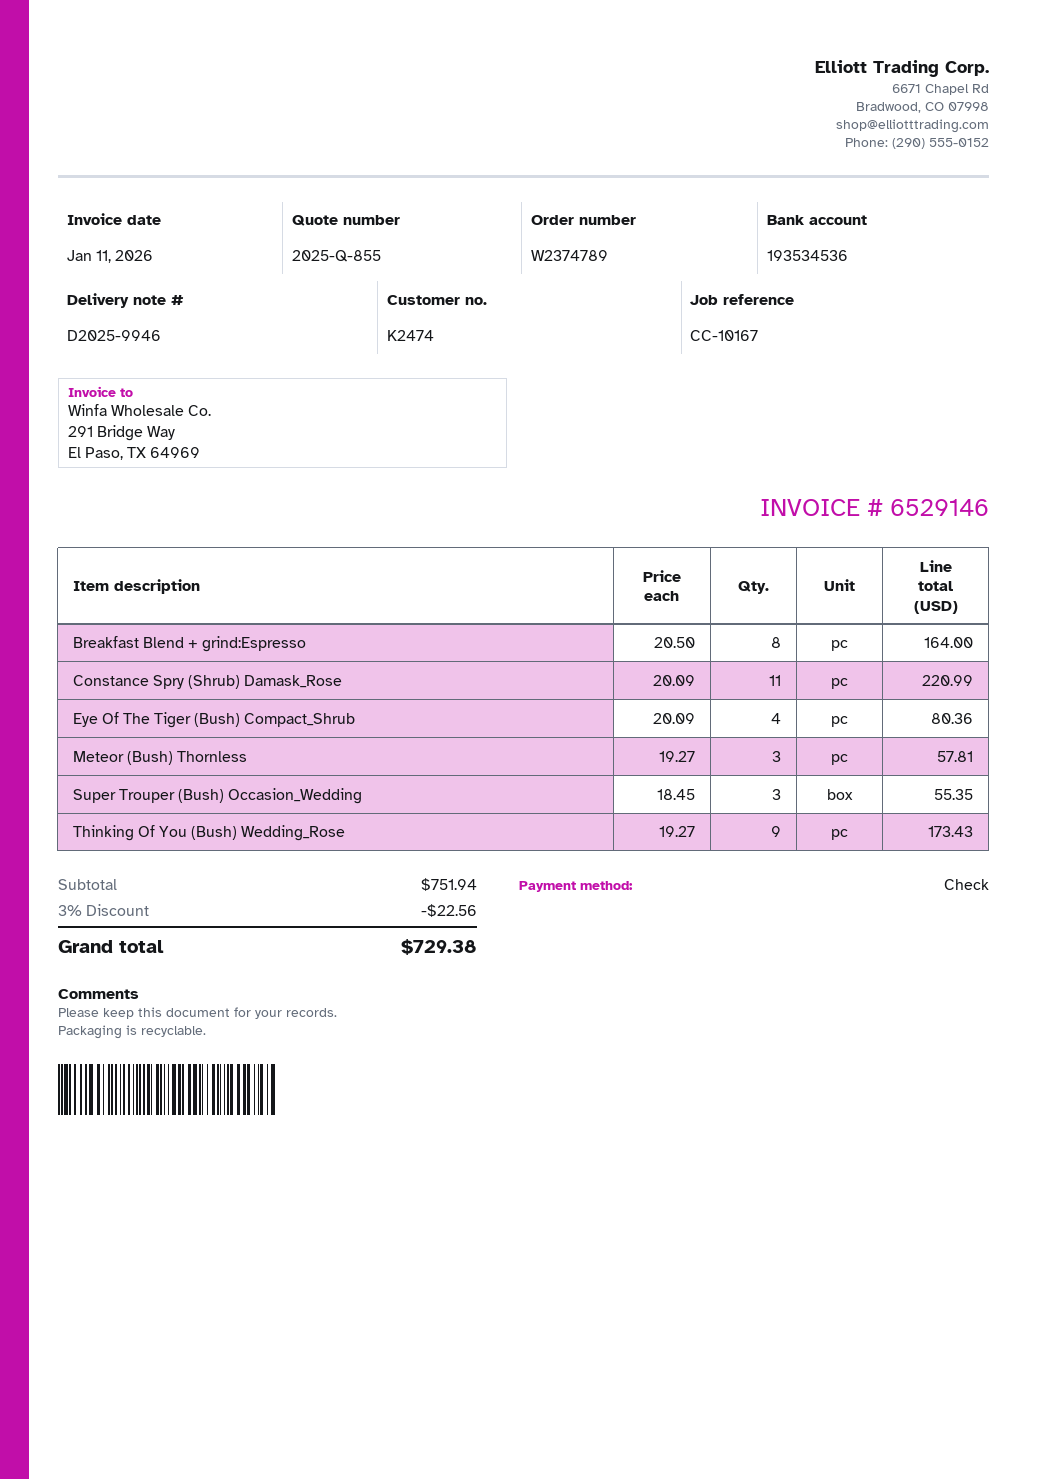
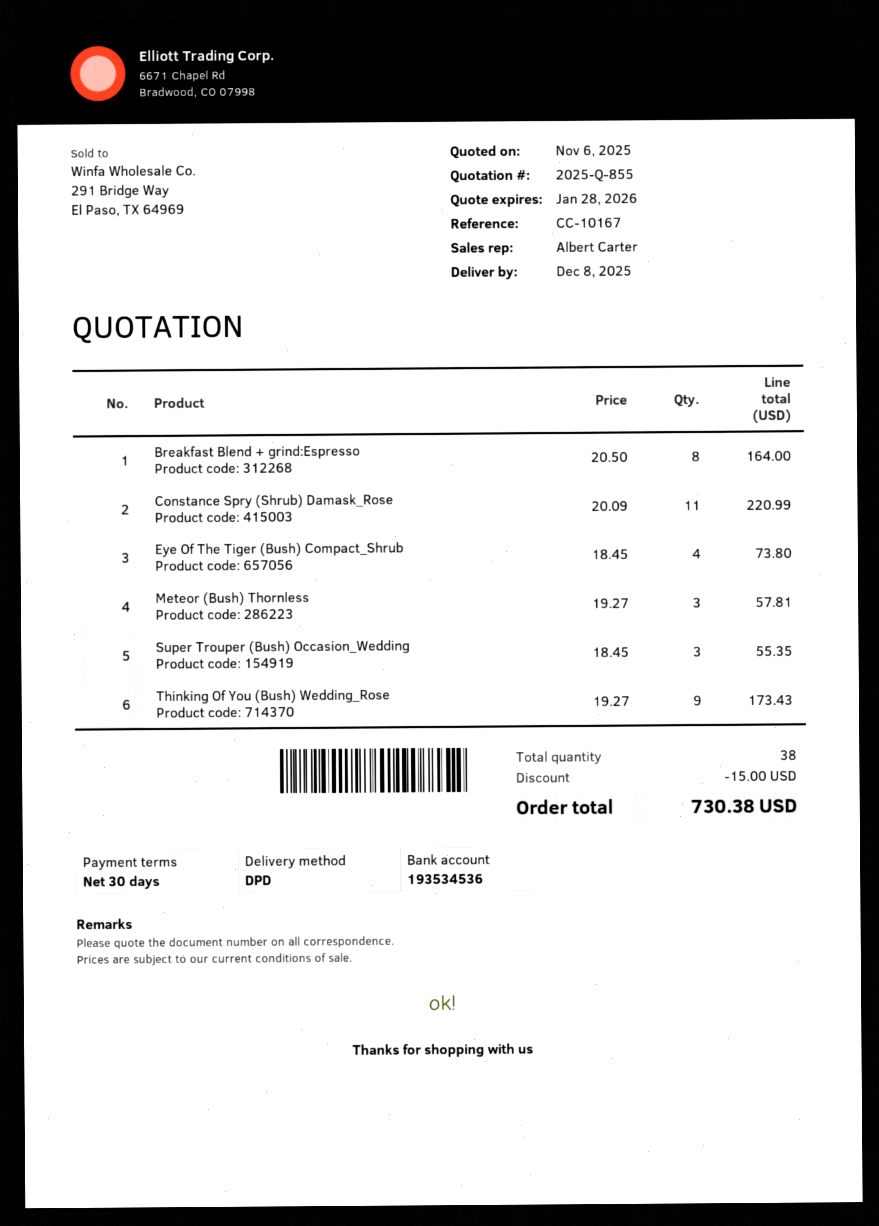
Eye Of The Tiger (Bush) Compact_Shrub: 4 x 20.09 = 80.36 -> 4 x 18.45 = 73.80
discount: 22.56 -> 15.00
total: 729.38 -> 730.38

